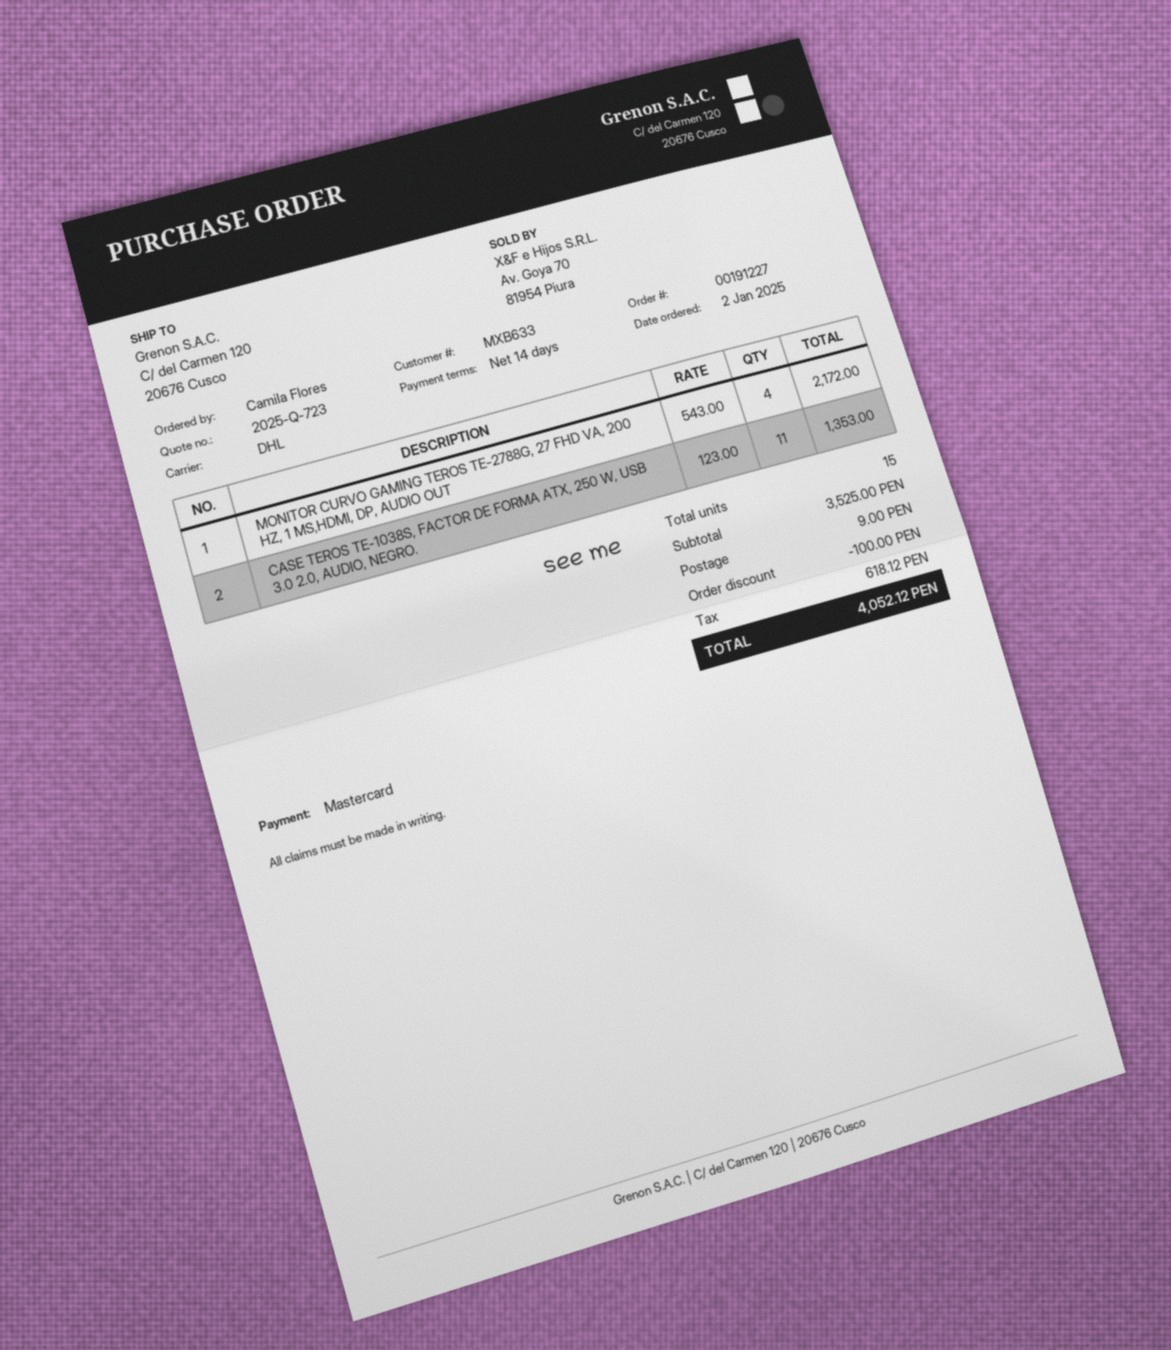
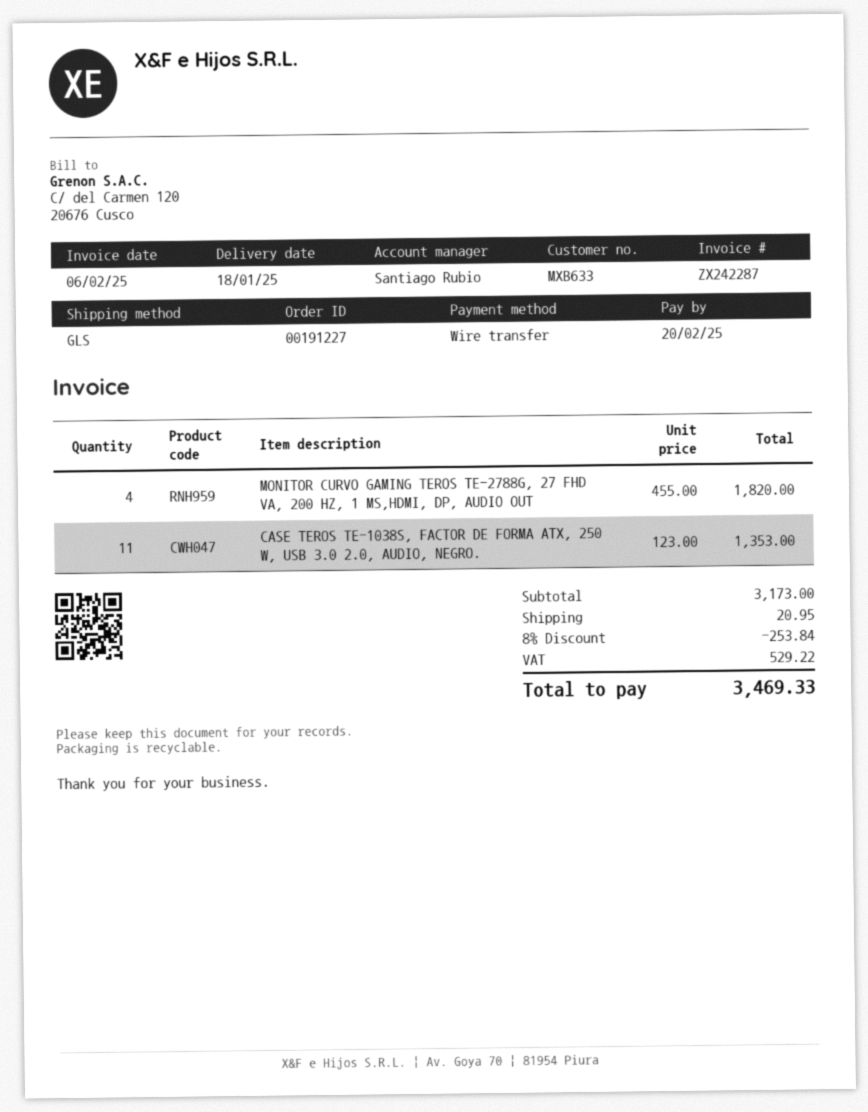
payment method: Mastercard -> bank transfer
shipping method: DHL -> GLS
MONITOR CURVO GAMING TEROS TE-2788G, 27 FHD VA, 200 HZ, 1 MS,HDMI, DP, AUDIO OUT: 4 x 543.00 = 2172.00 -> 4 x 455.00 = 1820.00
subtotal: 3525.00 -> 3173.00
discount: 100.00 -> 253.84
shipping: 9.00 -> 20.95
tax: 618.12 -> 529.22
total: 4052.12 -> 3469.33

